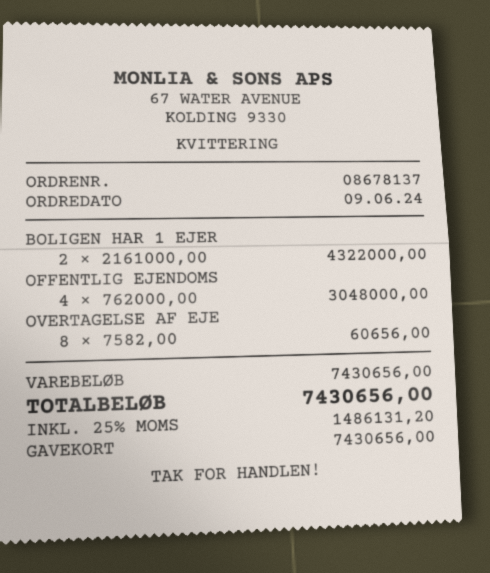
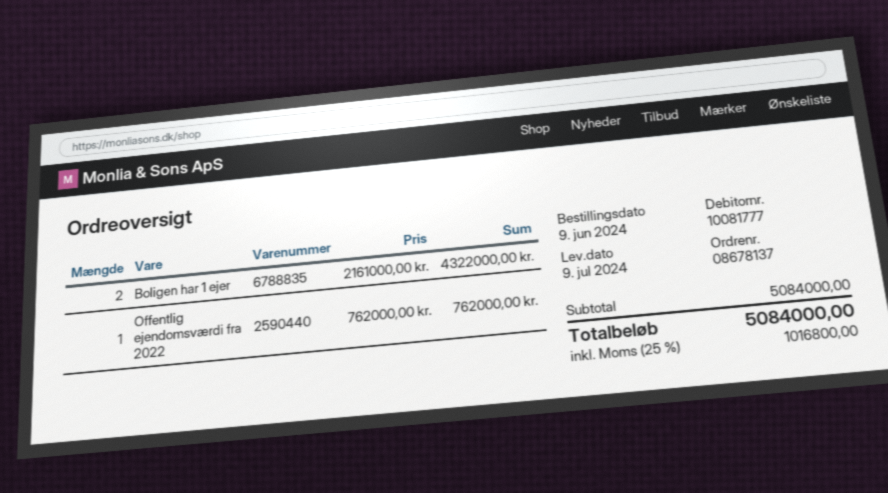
OFFENTLIG EJENDOMS: 4 x 762000.00 = 3048000.00 -> 1 x 762000.00 = 762000.00
OVERTAGELSE AF EJE: 8 x 7582.00 = 60656.00 -> none
subtotal: 7430656.00 -> 5084000.00
tax: 25% = 1486131.20 -> 25% = 1016800.00
total: 7430656.00 -> 5084000.00

